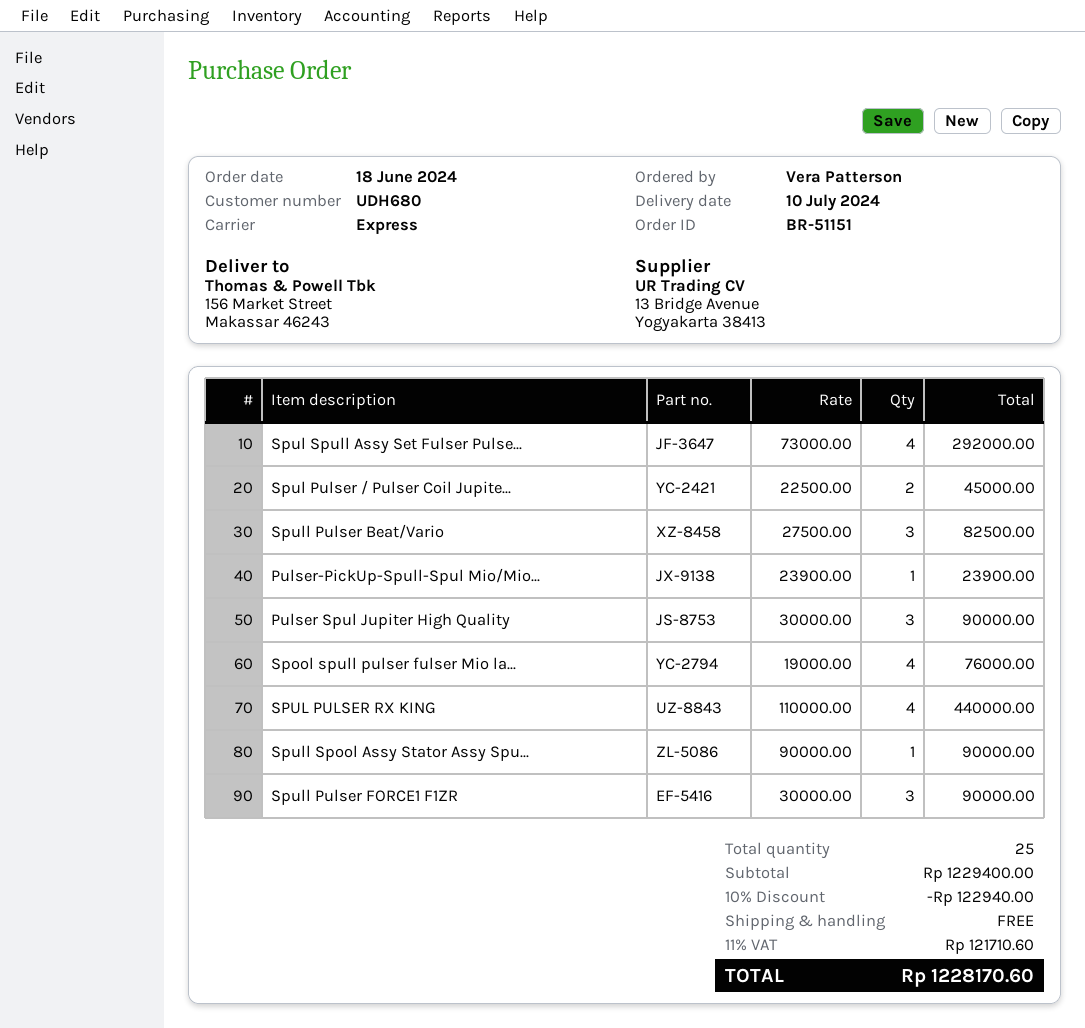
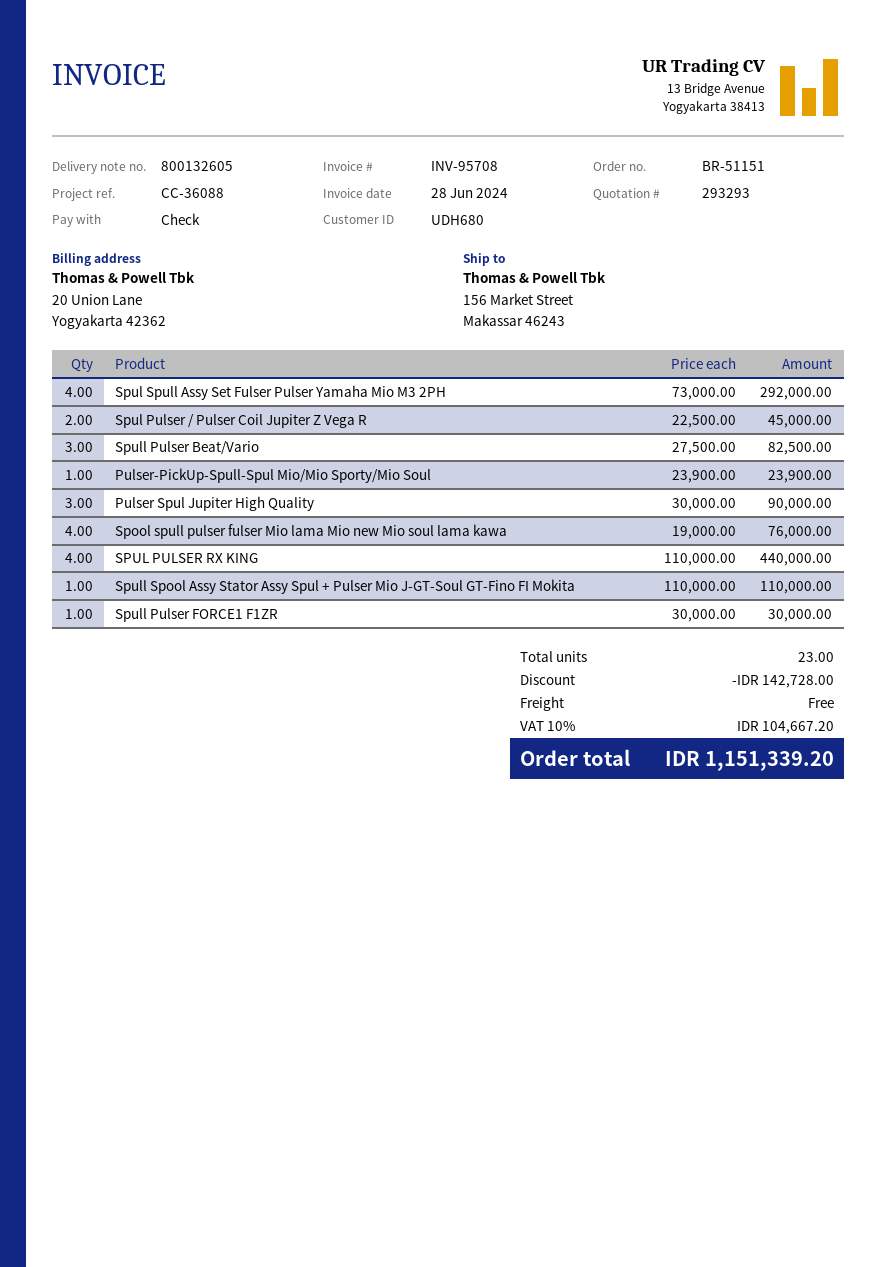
Spull Spool Assy Stator Assy Spu...: 1 x 90000.00 = 90000.00 -> 1 x 110000.00 = 110000.00
Spull Pulser FORCE1 F1ZR: 3 x 30000.00 = 90000.00 -> 1 x 30000.00 = 30000.00
total quantity: 25 -> 23
discount: 122940.00 -> 142728.00
tax: 11% = 121710.60 -> 10% = 104667.20
total: 1228170.60 -> 1151339.20

